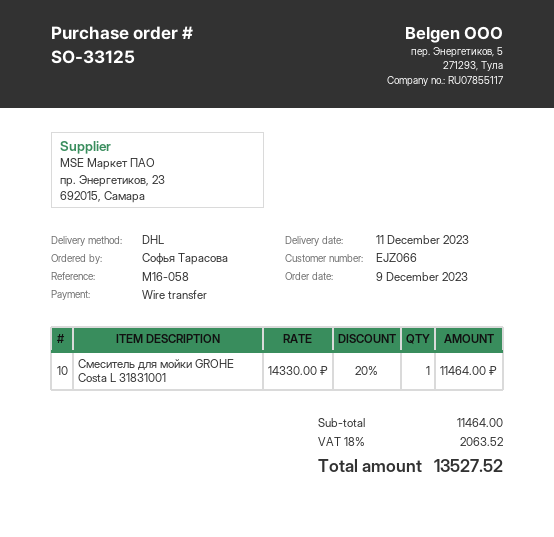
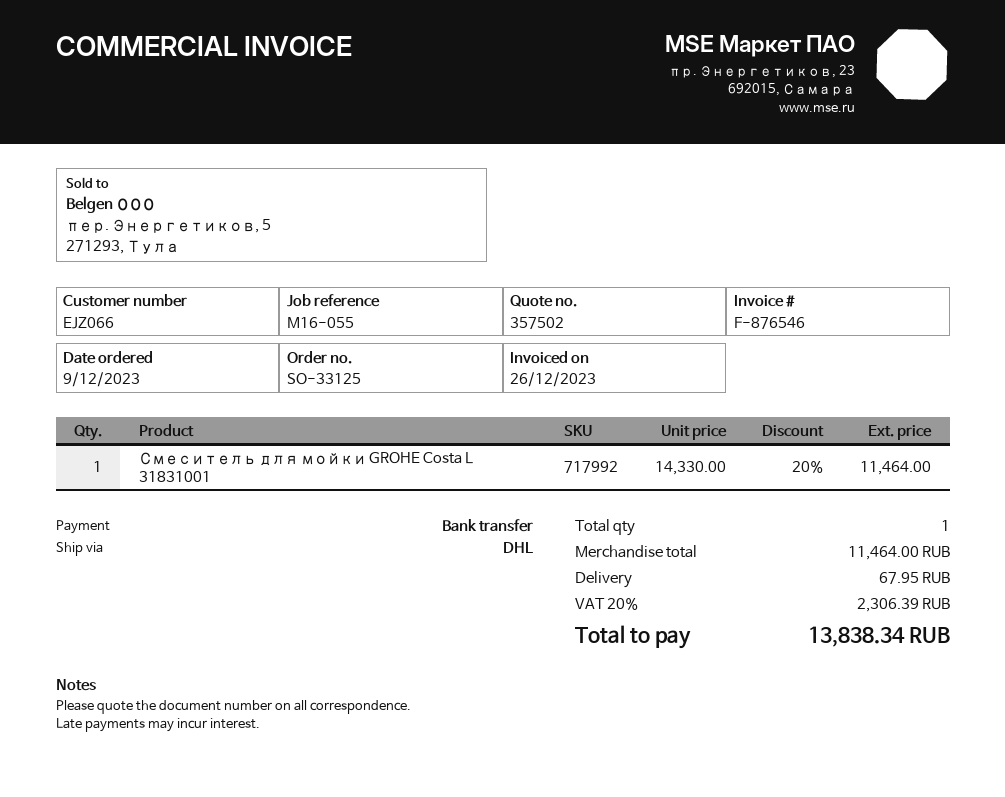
reference: M16-058 -> M16-055
shipping: none -> 67.95
tax: 18% = 2063.52 -> 20% = 2306.39
total: 13527.52 -> 13838.34

